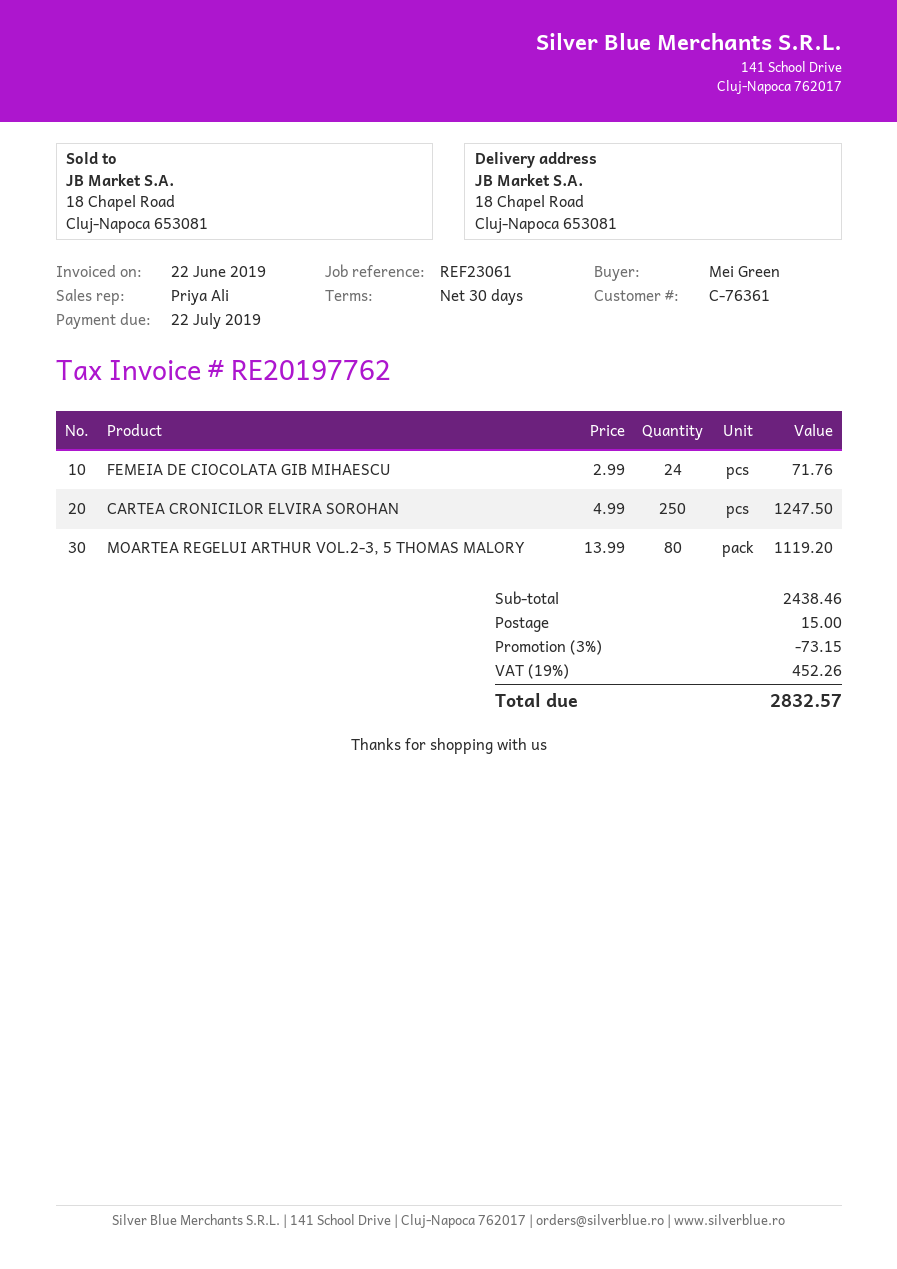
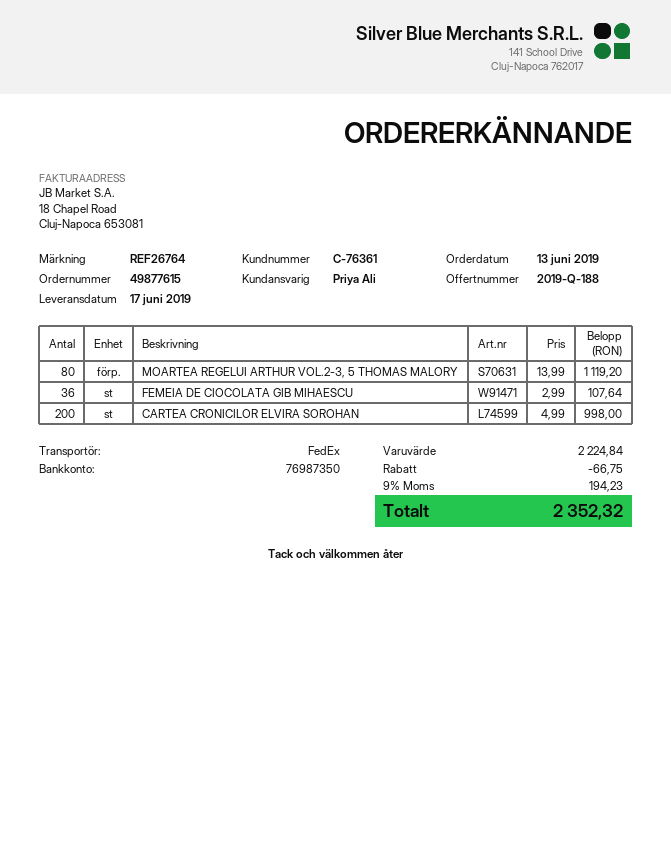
reference: REF23061 -> REF26764
FEMEIA DE CIOCOLATA GIB MIHAESCU: 24 x 2.99 = 71.76 -> 36 x 2.99 = 107.64
CARTEA CRONICILOR ELVIRA SOROHAN: 250 x 4.99 = 1247.50 -> 200 x 4.99 = 998.00
subtotal: 2438.46 -> 2224.84
discount: 73.15 -> 66.75
shipping: 15.00 -> none
tax: 19% = 452.26 -> 9% = 194.23
total: 2832.57 -> 2352.32

